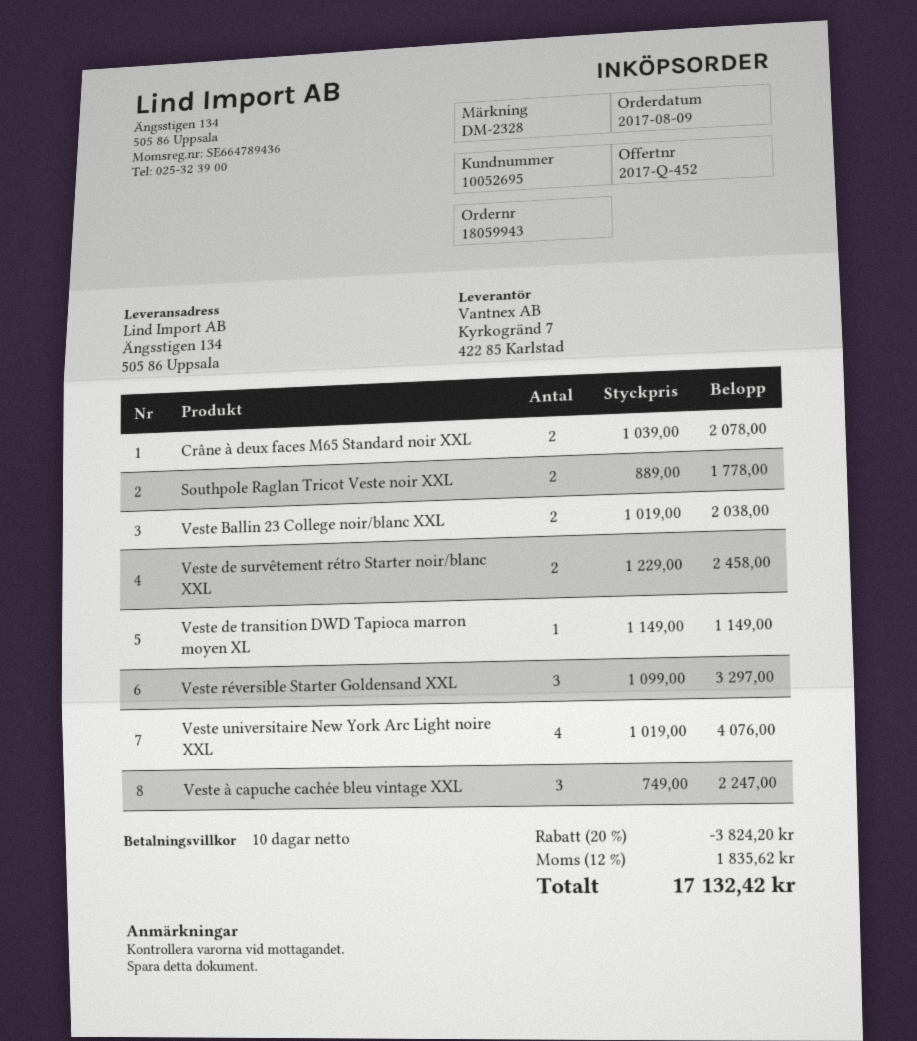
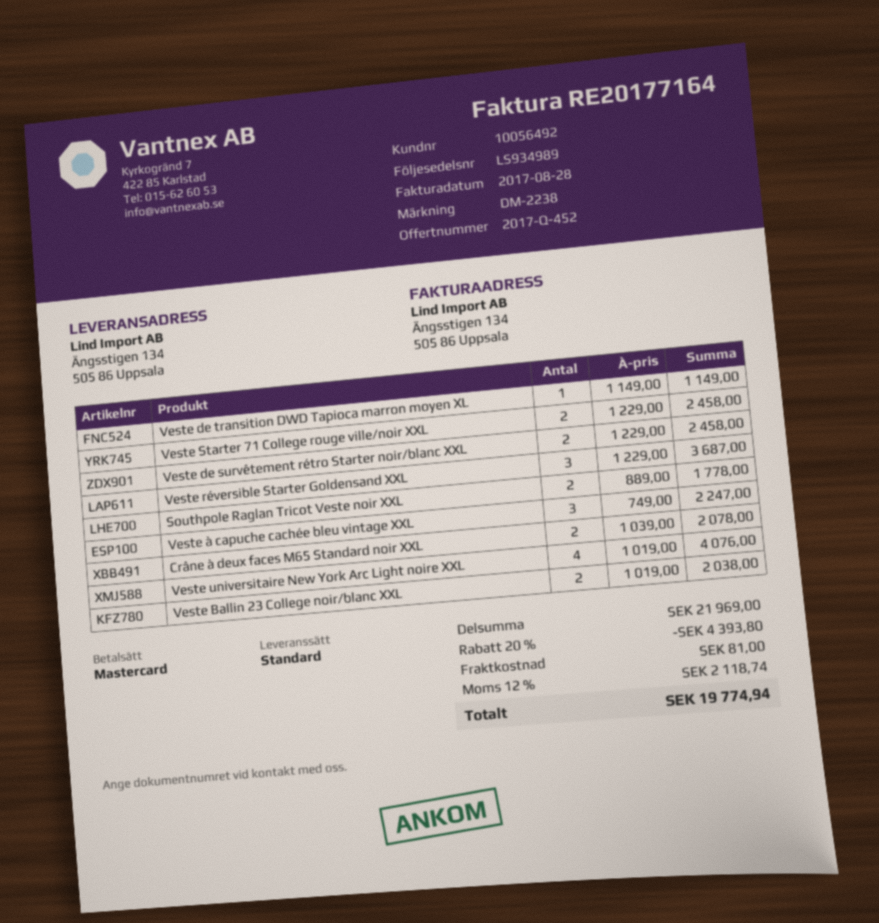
customer number: 10052695 -> 10056492
reference: DM-2328 -> DM-2238
Veste réversible Starter Goldensand XXL: 3 x 1099.00 = 3297.00 -> 3 x 1229.00 = 3687.00
Veste Starter 71 College rouge ville/noir XXL: none -> 2 x 1229.00 = 2458.00
discount: 20% = 3824.20 -> 20% = 4393.80
shipping: none -> 81.00
tax: 12% = 1835.62 -> 12% = 2118.74
total: 17132.42 -> 19774.94

